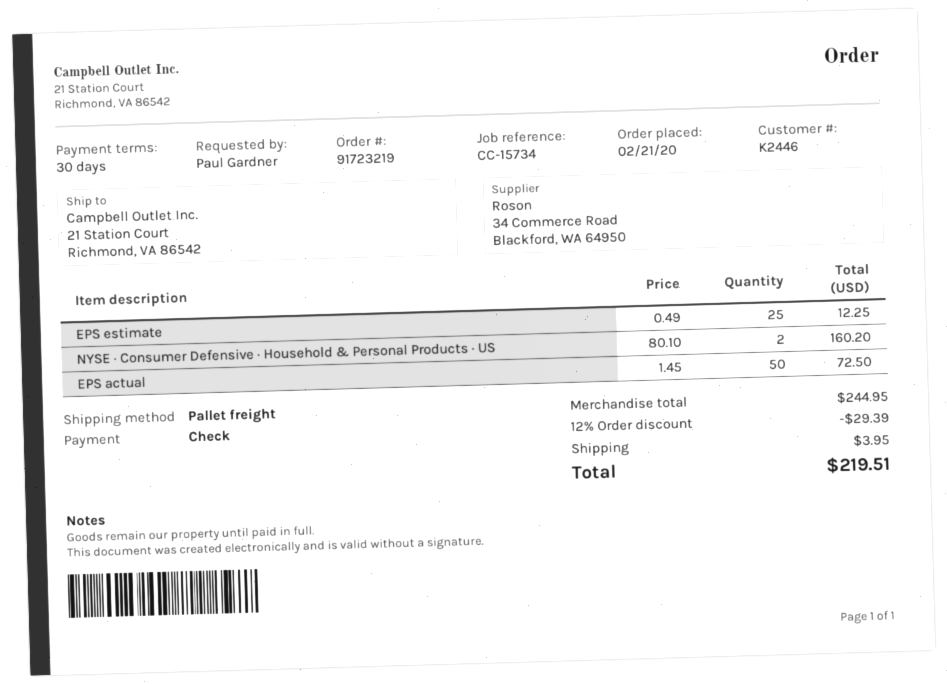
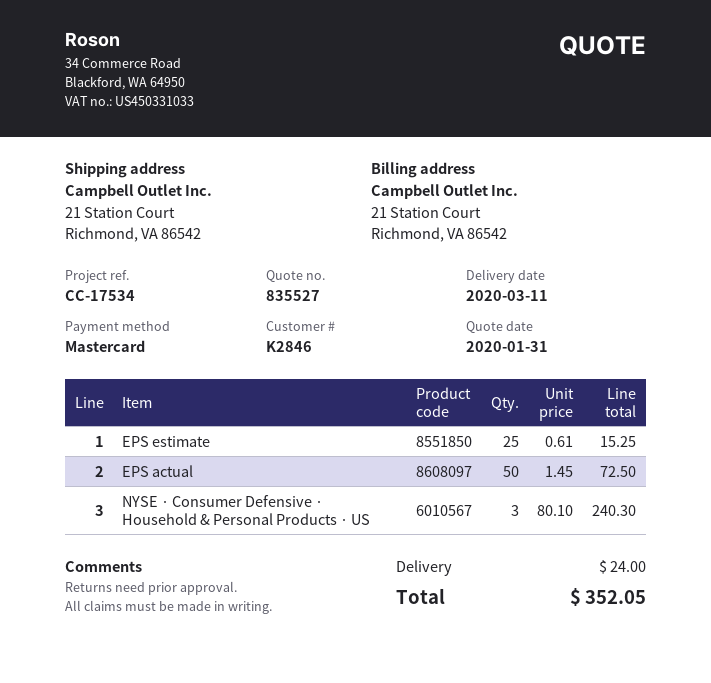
customer number: K2446 -> K2846
reference: CC-15734 -> CC-17534
payment method: cheque -> Mastercard
EPS estimate: 25 x 0.49 = 12.25 -> 25 x 0.61 = 15.25
NYSE · Consumer Defensive · Household & Personal Products · US: 2 x 80.10 = 160.20 -> 3 x 80.10 = 240.30
discount: 12% = 29.39 -> none
shipping: 3.95 -> 24.00
total: 219.51 -> 352.05

